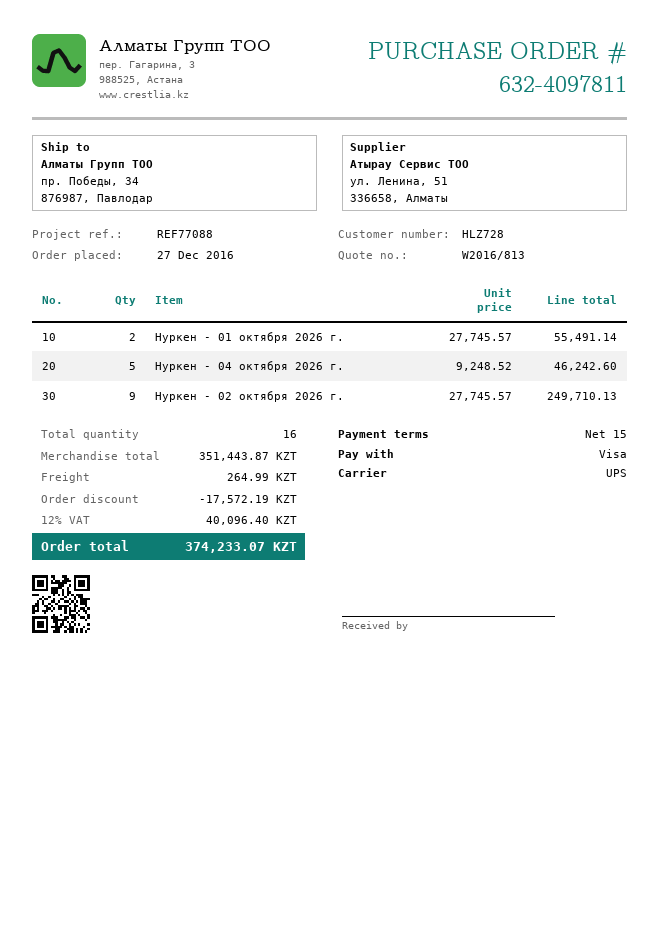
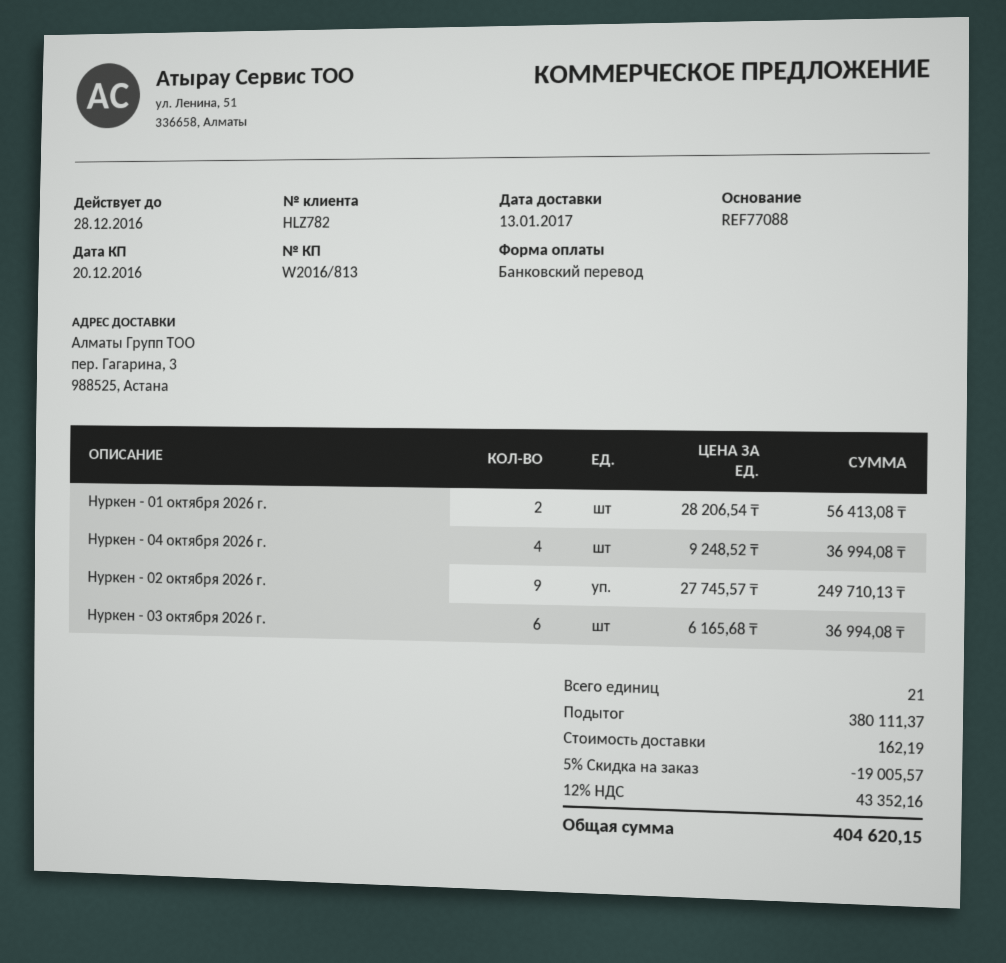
customer number: HLZ728 -> HLZ782
payment method: Visa -> bank transfer
ship to: пр. Победы, 34, 876987, Павлодар -> пер. Гагарина, 3, 988525, Астана
Нуркен - 01 октября 2026 г.: 2 x 27745.57 = 55491.14 -> 2 x 28206.54 = 56413.08
Нуркен - 04 октября 2026 г.: 5 x 9248.52 = 46242.60 -> 4 x 9248.52 = 36994.08
Нуркен - 03 октября 2026 г.: none -> 6 x 6165.68 = 36994.08
total quantity: 16 -> 21
subtotal: 351443.87 -> 380111.37
discount: 17572.19 -> 19005.57
shipping: 264.99 -> 162.19
tax: 12% = 40096.40 -> 12% = 43352.16
total: 374233.07 -> 404620.15

